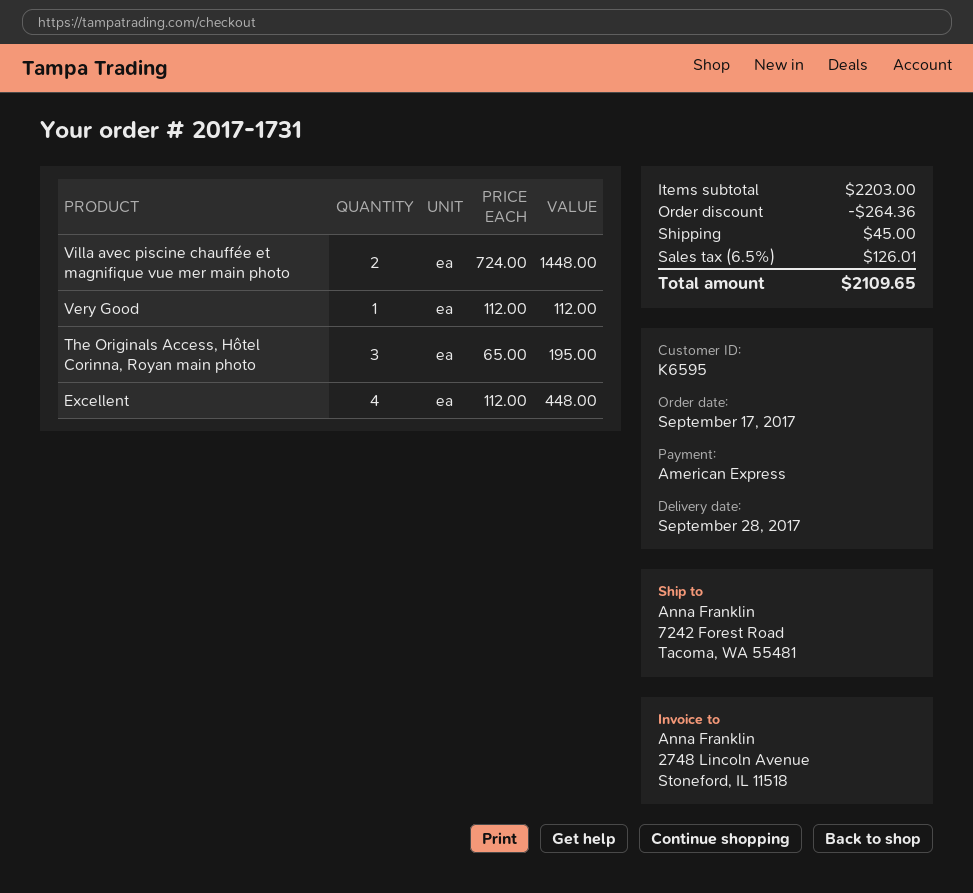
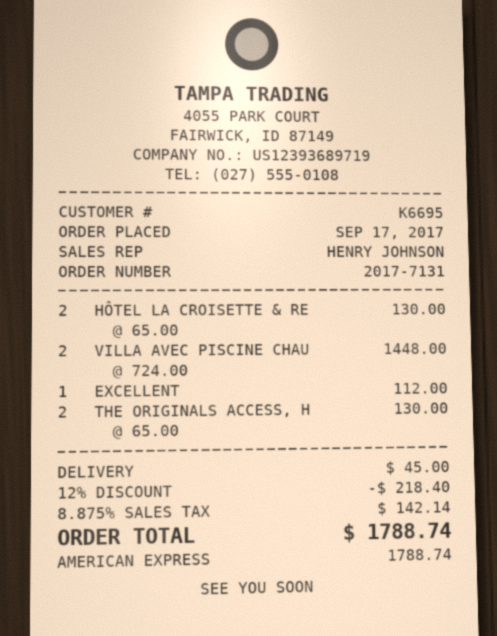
order number: 2017-1731 -> 2017-7131
customer number: K6595 -> K6695
Very Good: 1 x 112.00 = 112.00 -> none
The Originals Access, Hôtel Corinna, Royan main photo: 3 x 65.00 = 195.00 -> 2 x 65.00 = 130.00
Excellent: 4 x 112.00 = 448.00 -> 1 x 112.00 = 112.00
HÔTEL LA CROISETTE & RE: none -> 2 x 65.00 = 130.00
discount: 264.36 -> 218.40
tax: 6.5% = 126.01 -> 8.875% = 142.14
total: 2109.65 -> 1788.74

